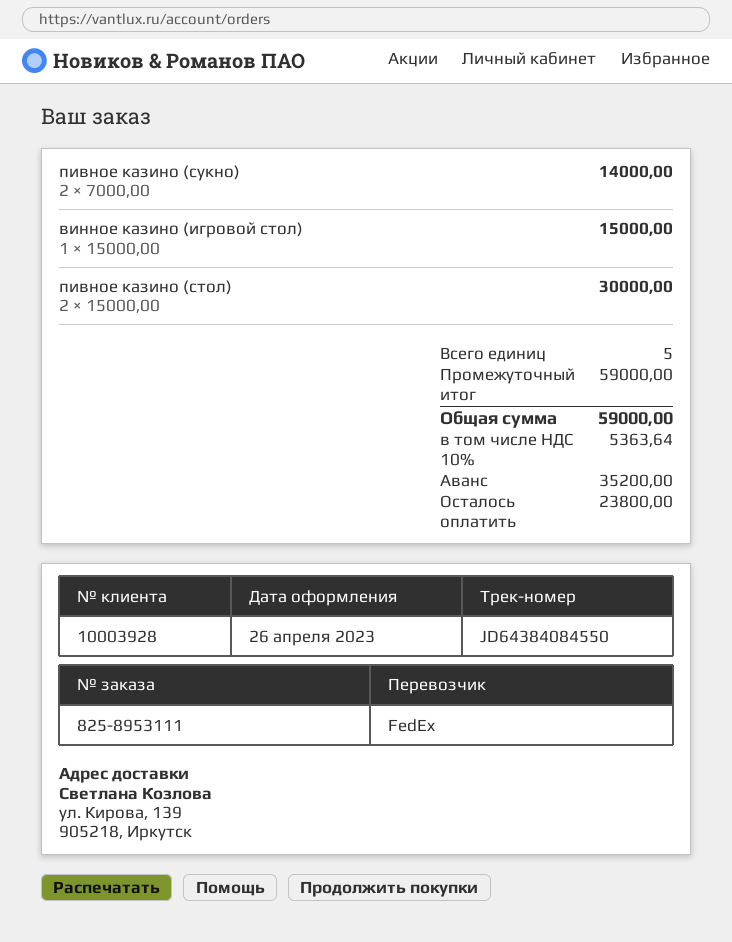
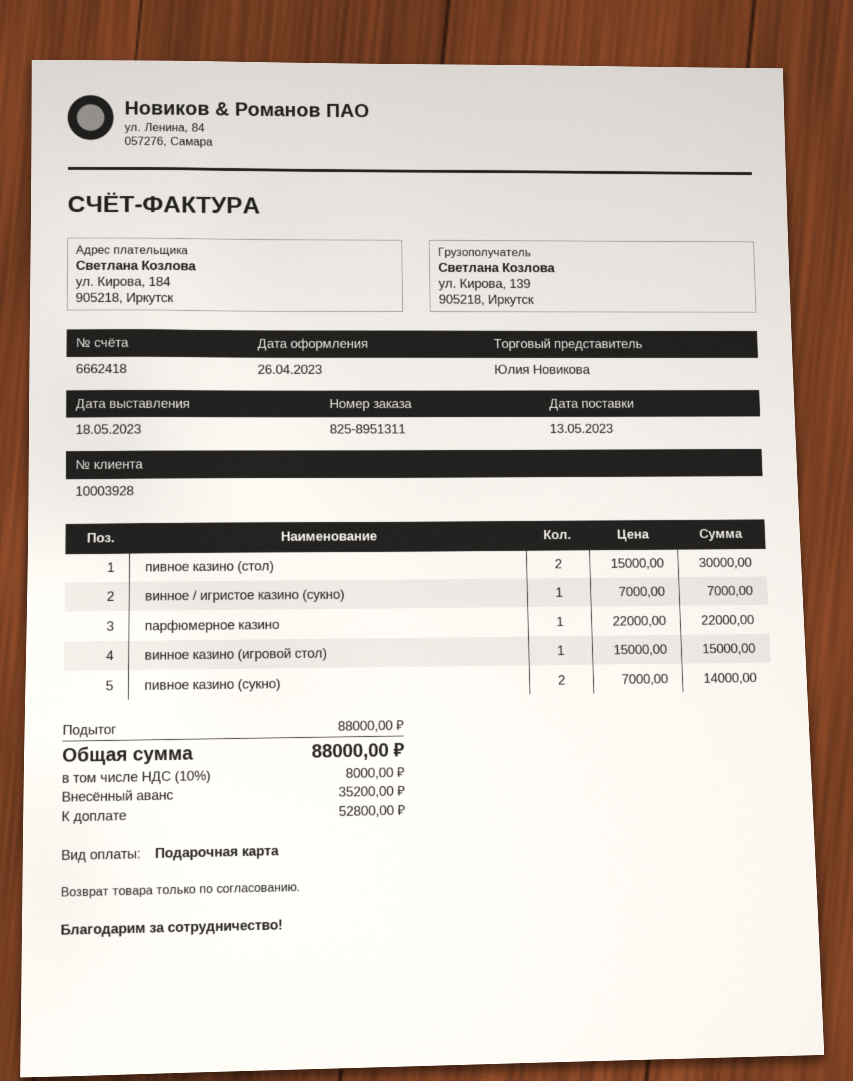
order number: 825-8953111 -> 825-8951311
винное / игристое казино (сукно): none -> 1 x 7000.00 = 7000.00
парфюмерное казино: none -> 1 x 22000.00 = 22000.00
subtotal: 59000.00 -> 88000.00
tax: 10% = 5363.64 -> 10% = 8000.00
total: 59000.00 -> 88000.00
balance: 23800.00 -> 52800.00

